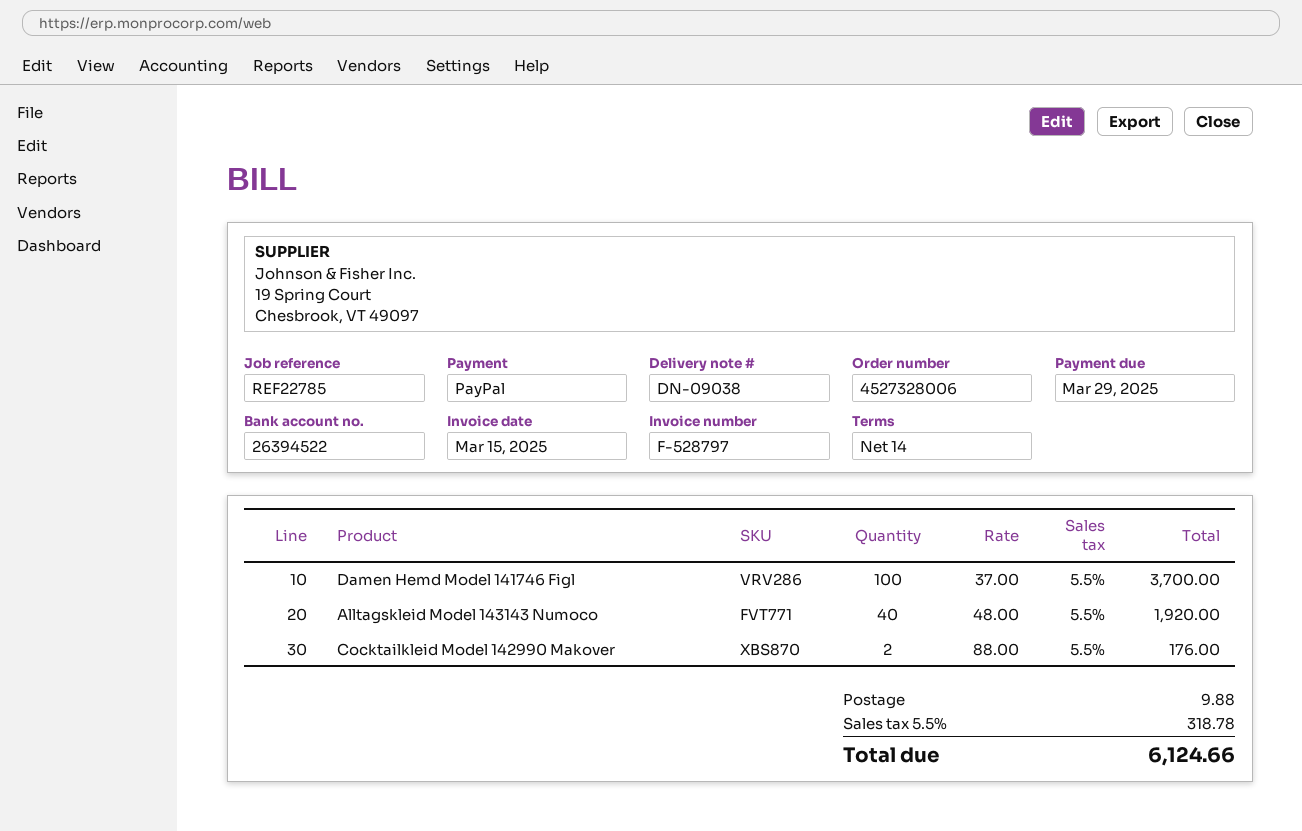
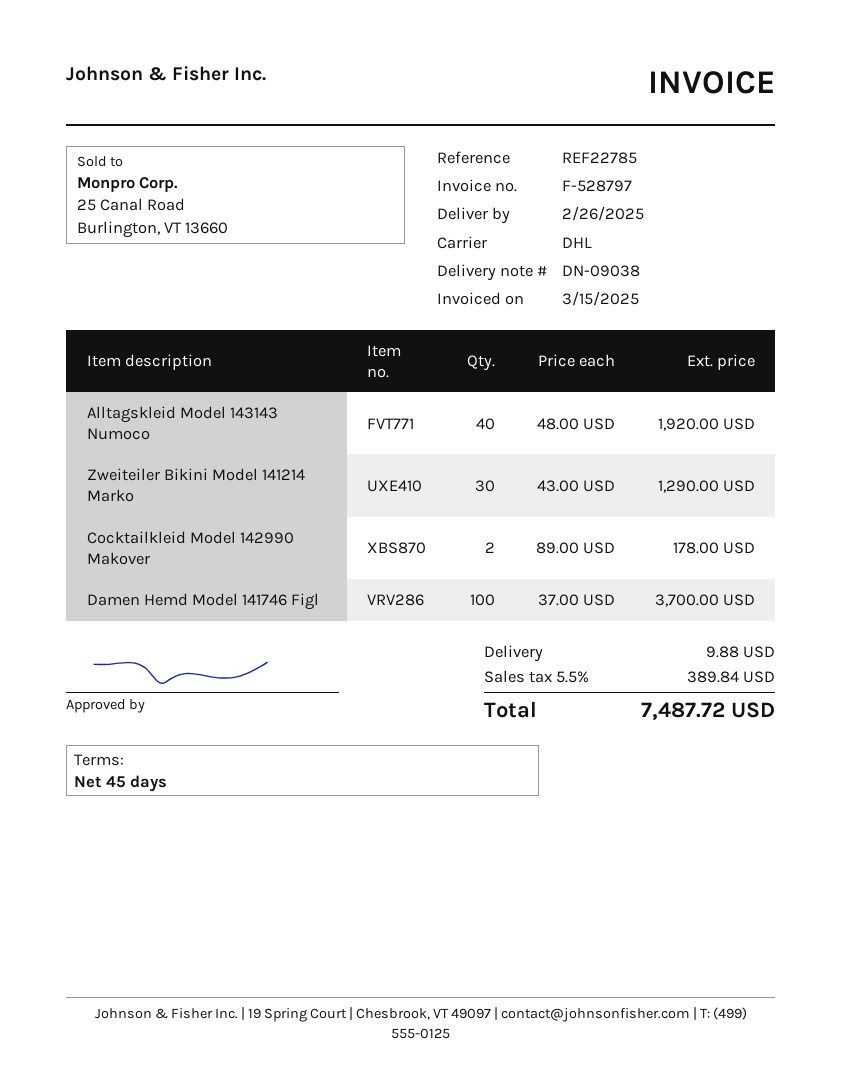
payment terms: 14 days -> 45 days
Cocktailkleid Model 142990 Makover: 2 x 88.00 = 176.00 -> 2 x 89.00 = 178.00
Zweiteiler Bikini Model 141214 Marko: none -> 30 x 43.00 = 1290.00
tax: 5.5% = 318.78 -> 5.5% = 389.84
total: 6124.66 -> 7487.72

